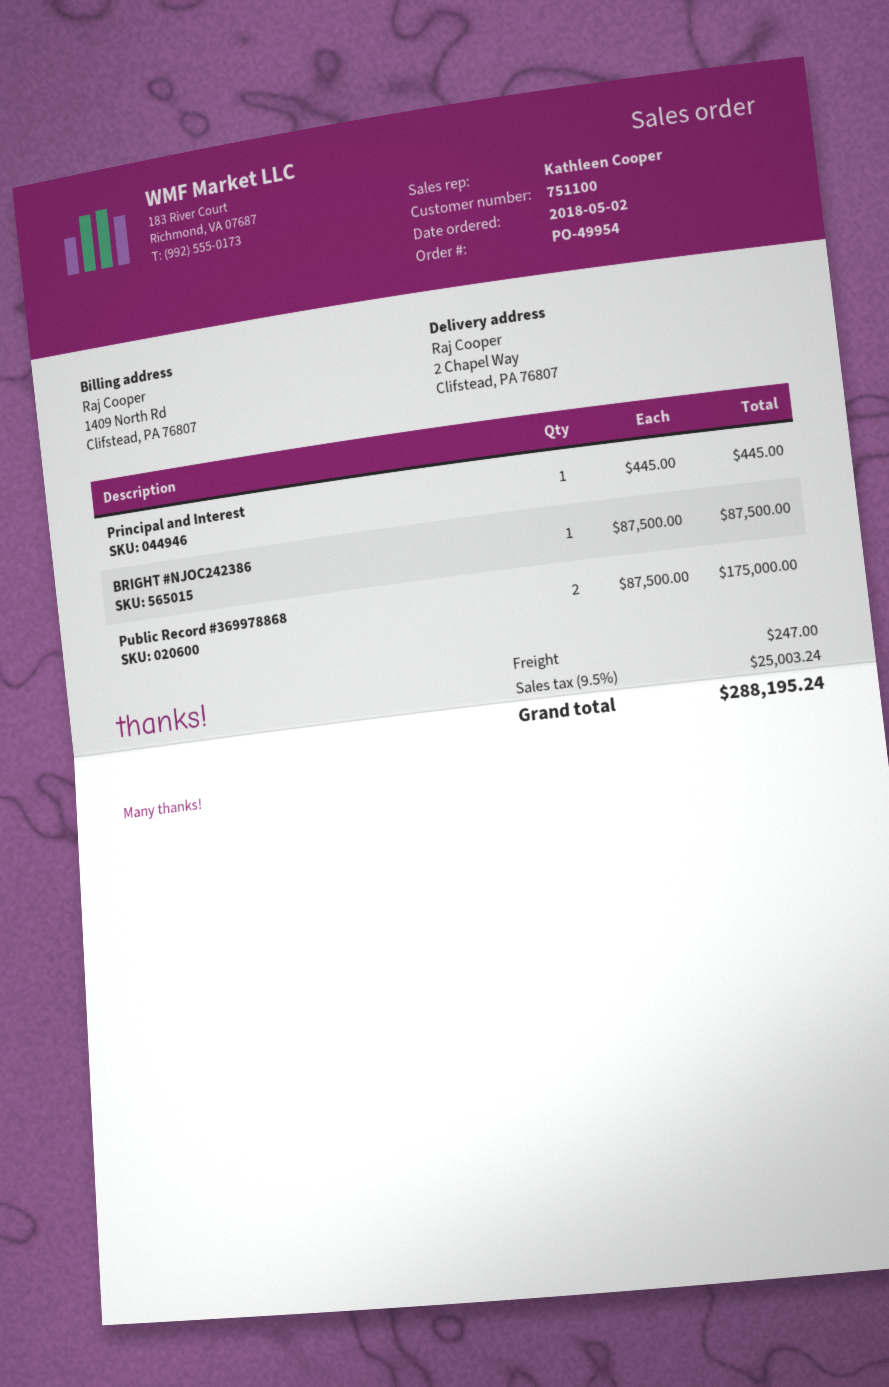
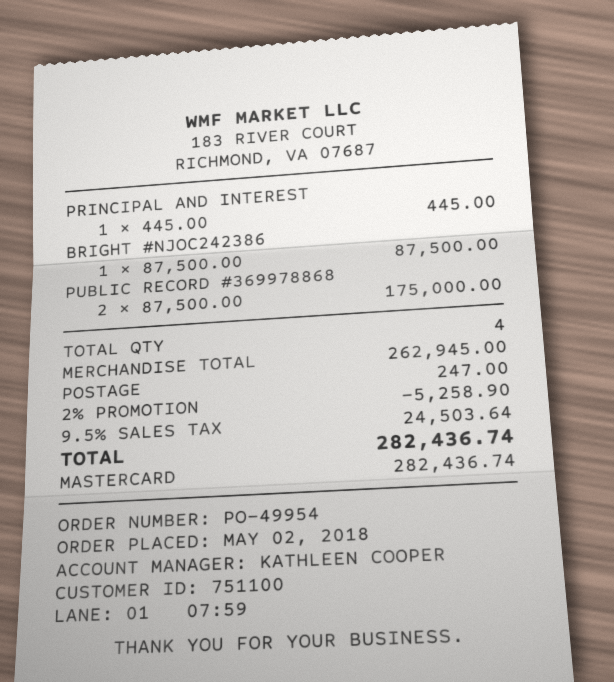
discount: none -> 2% = 5258.90
tax: 9.5% = 25003.24 -> 9.5% = 24503.64
total: 288195.24 -> 282436.74

